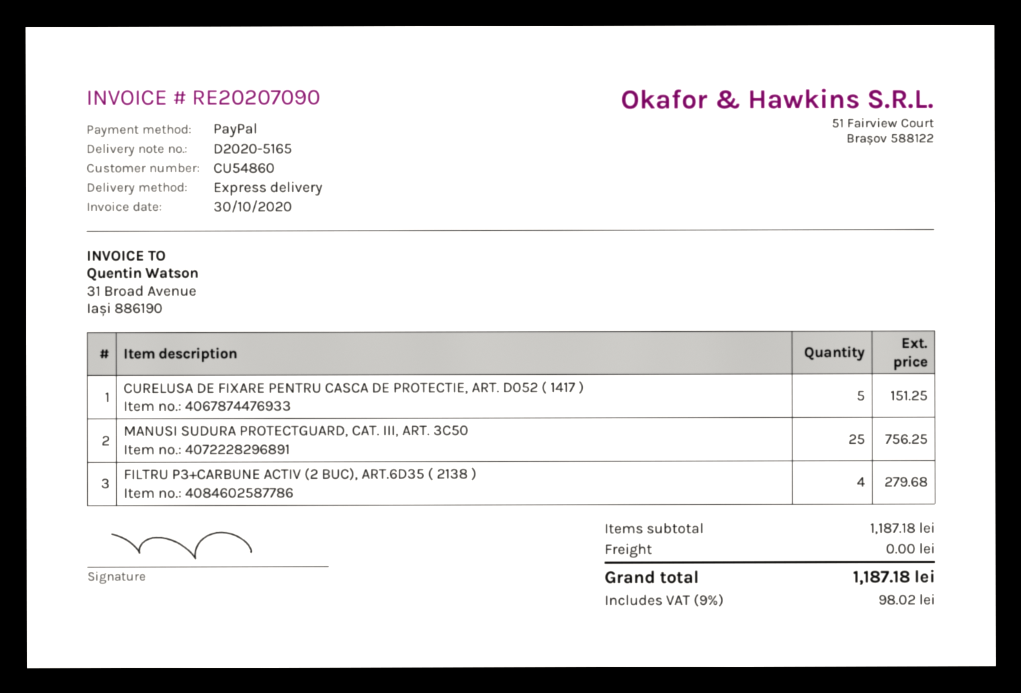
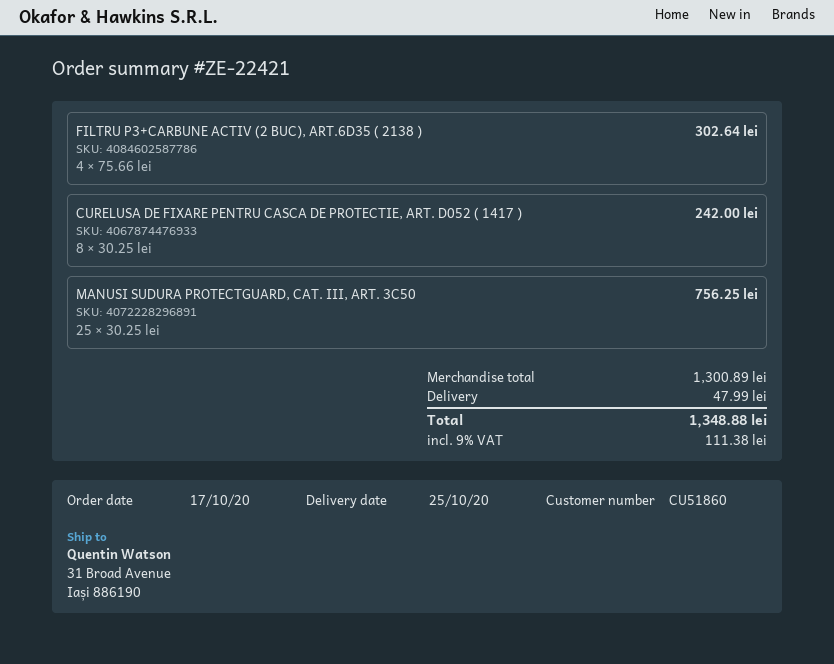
customer number: CU54860 -> CU51860
CURELUSA DE FIXARE PENTRU CASCA DE PROTECTIE, ART. D052 ( 1417 ): 5 for 151.25 -> 8 for 242.00
FILTRU P3+CARBUNE ACTIV (2 BUC), ART.6D35 ( 2138 ): 4 for 279.68 -> 4 for 302.64
subtotal: 1187.18 -> 1300.89
shipping: 0.00 -> 47.99
tax: 9% = 98.02 -> 9% = 111.38
total: 1187.18 -> 1348.88

